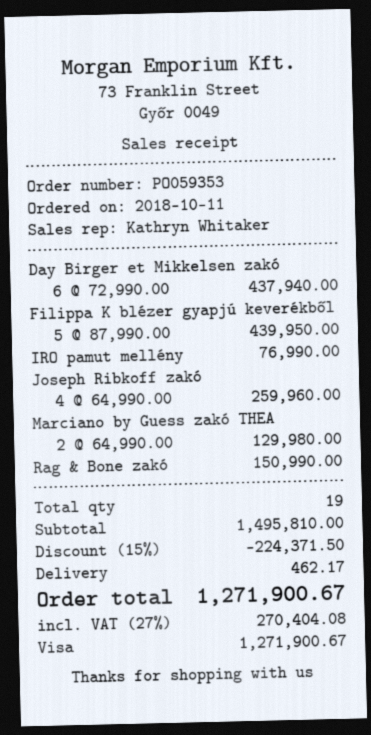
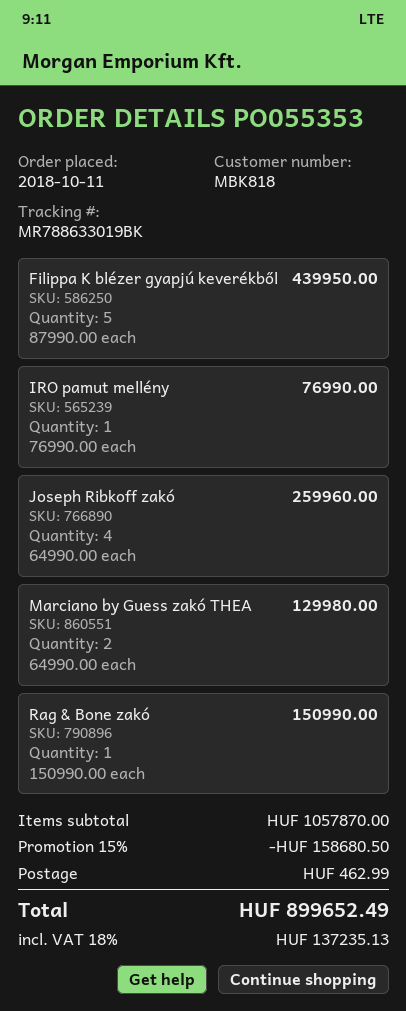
order number: PO059353 -> PO055353
Day Birger et Mikkelsen zakó: 6 x 72990.00 = 437940.00 -> none
subtotal: 1495810.00 -> 1057870.00
discount: 15% = 224371.50 -> 15% = 158680.50
shipping: 462.17 -> 462.99
tax: 27% = 270404.08 -> 18% = 137235.13
total: 1271900.67 -> 899652.49

